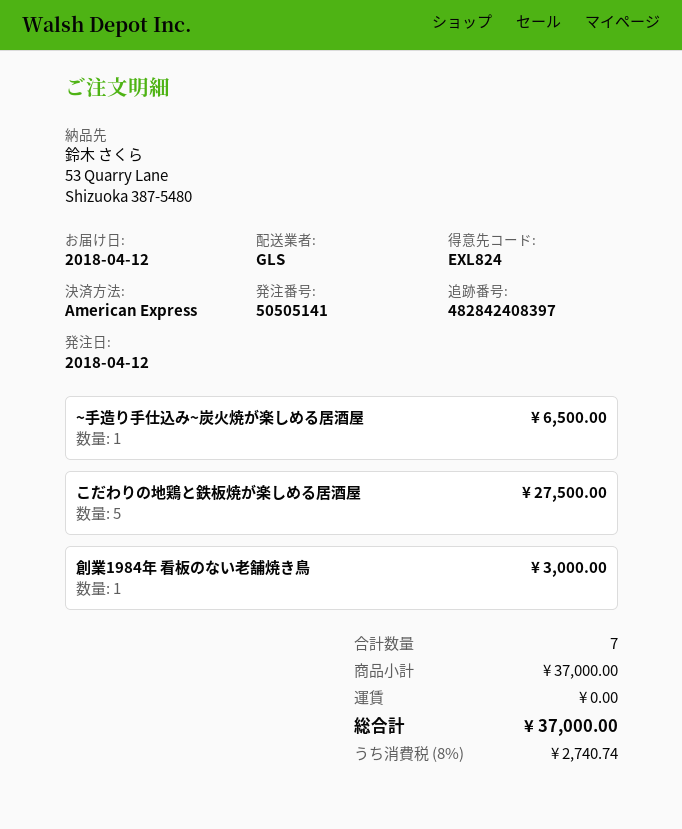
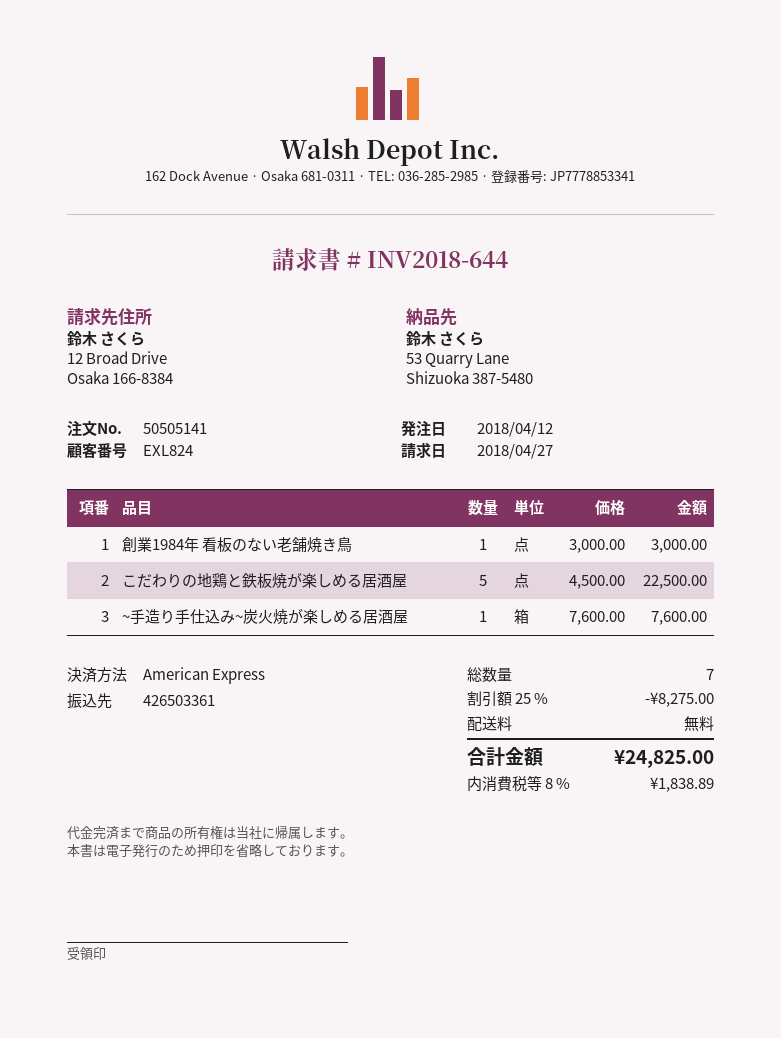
~手造り手仕込み~炭火焼が楽しめる居酒屋: 1 for 6500.00 -> 1 for 7600.00
こだわりの地鶏と鉄板焼が楽しめる居酒屋: 5 for 27500.00 -> 5 for 22500.00
discount: none -> 25% = 8275.00
tax: 8% = 2740.74 -> 8% = 1838.89
total: 37000.00 -> 24825.00

